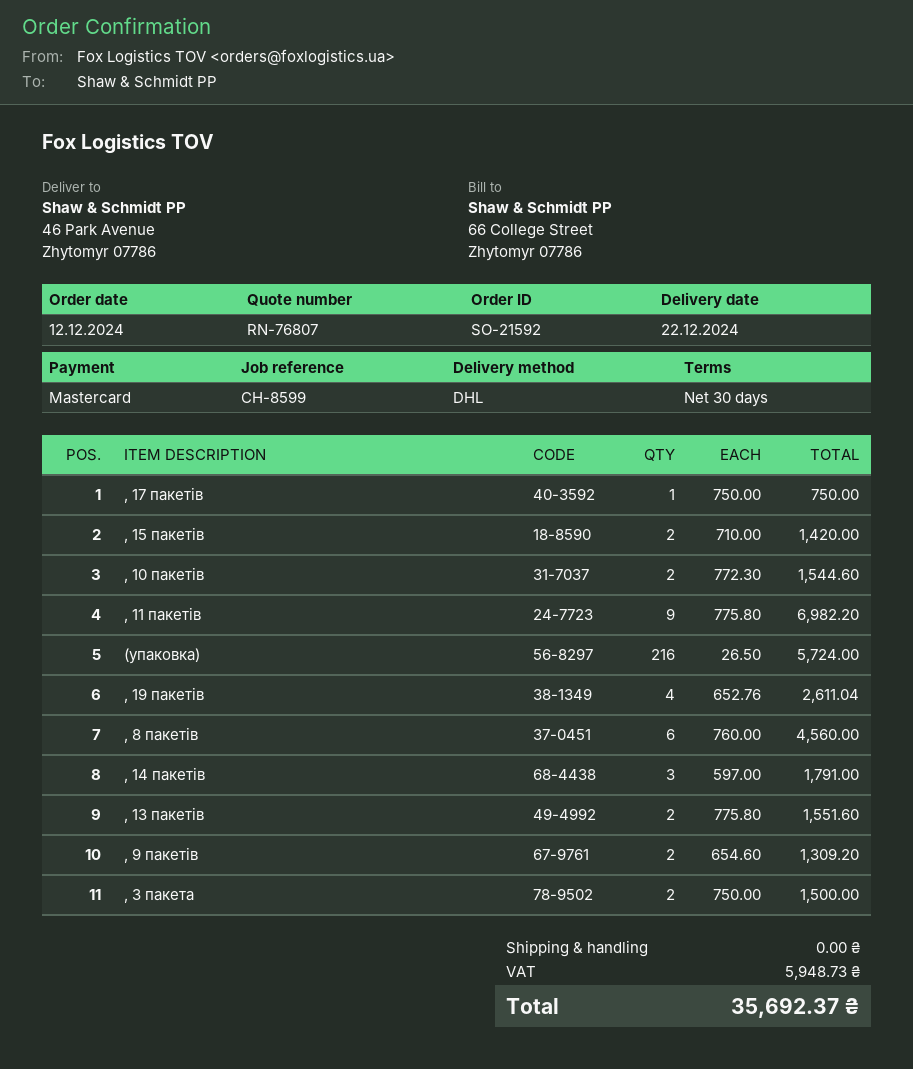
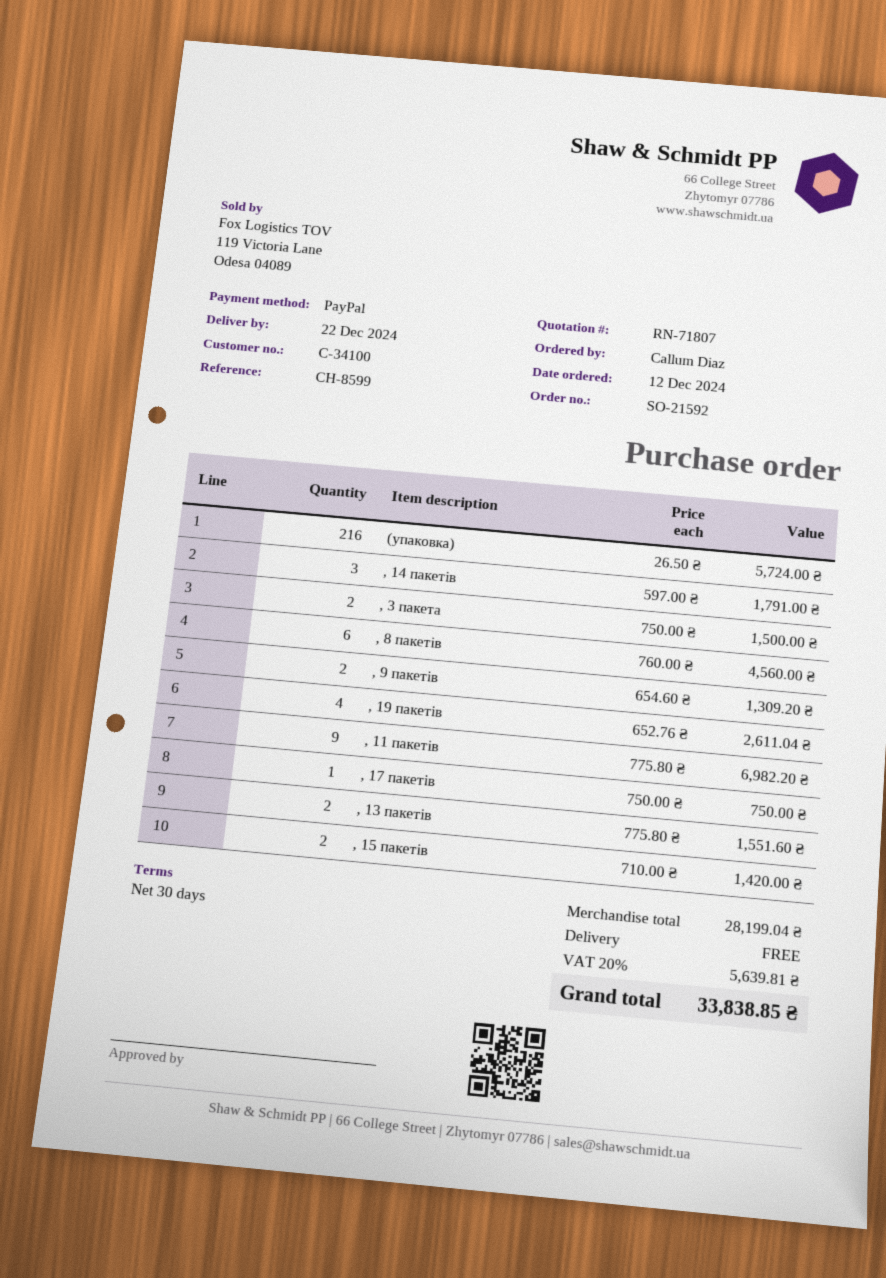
quote number: RN-76807 -> RN-71807
payment method: Mastercard -> PayPal
, 10 пакетів: 2 x 772.30 = 1544.60 -> none
tax: 5948.73 -> 5639.81
total: 35692.37 -> 33838.85

